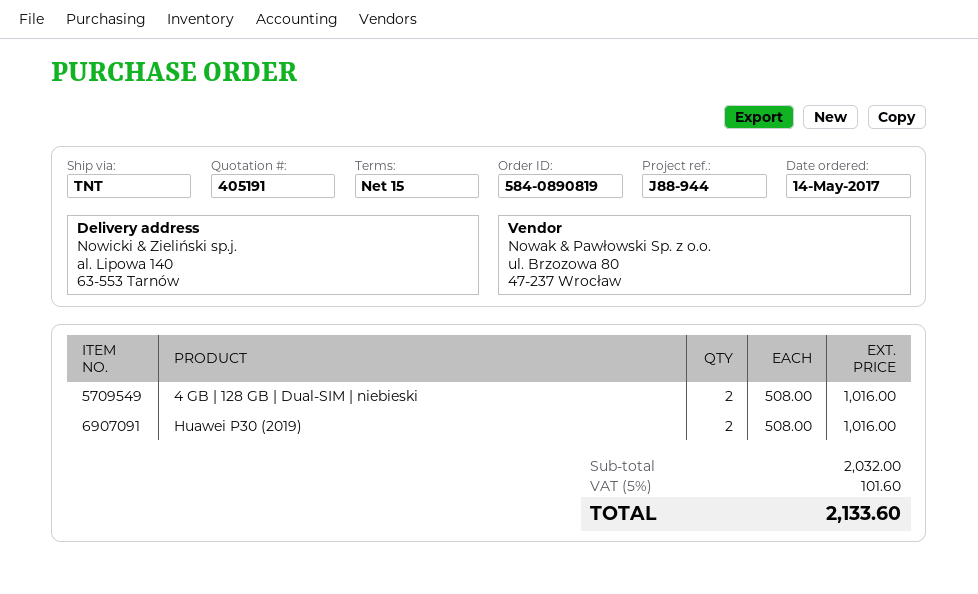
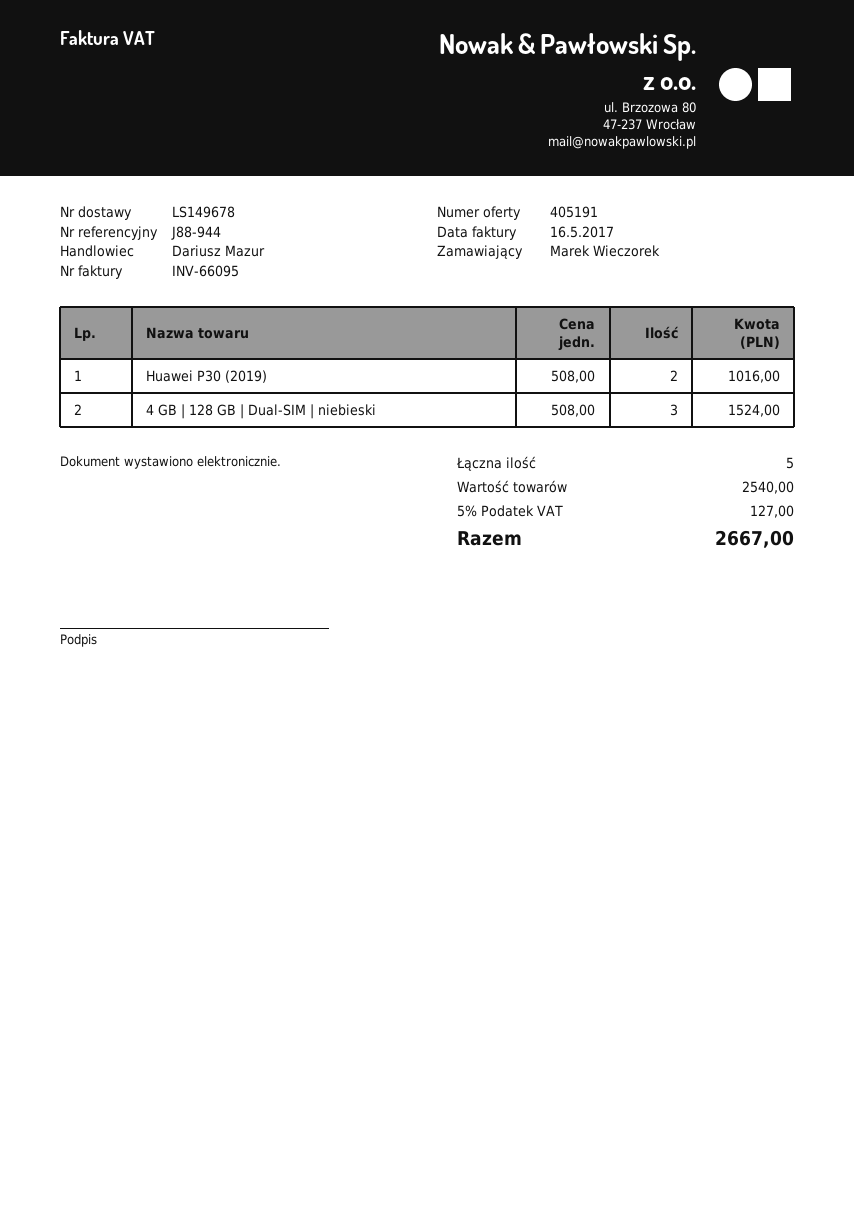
4 GB | 128 GB | Dual-SIM | niebieski: 2 x 508.00 = 1016.00 -> 3 x 508.00 = 1524.00
subtotal: 2032.00 -> 2540.00
tax: 5% = 101.60 -> 5% = 127.00
total: 2133.60 -> 2667.00

